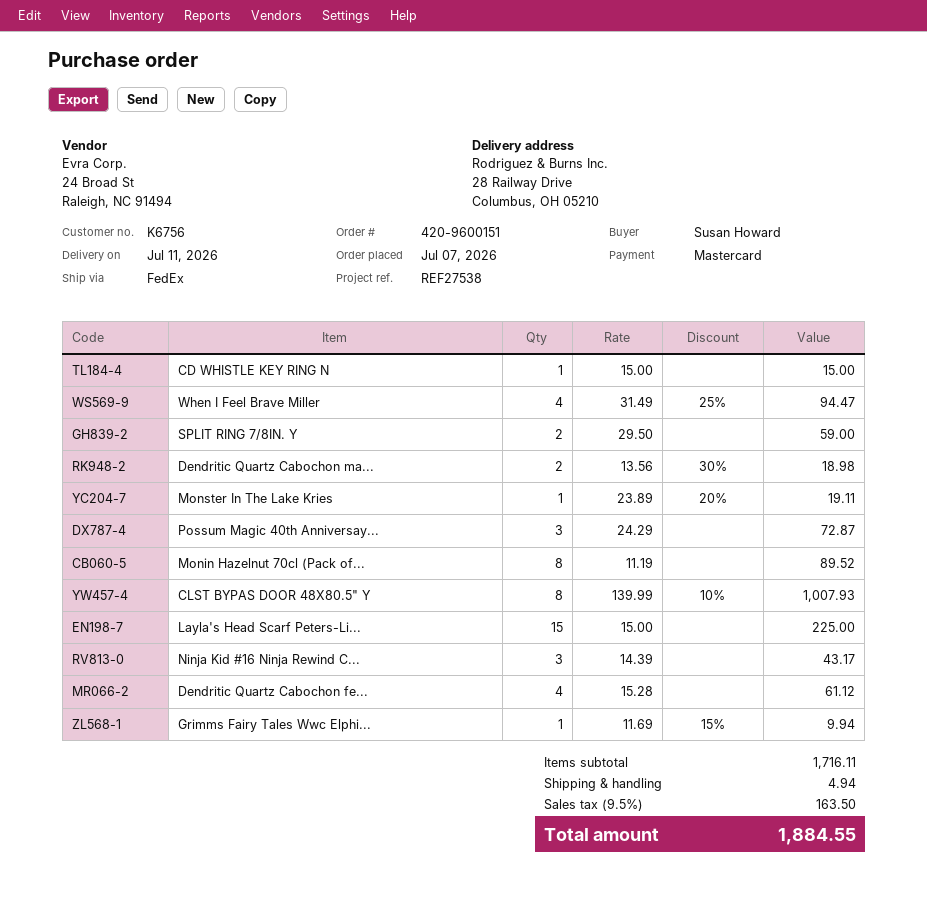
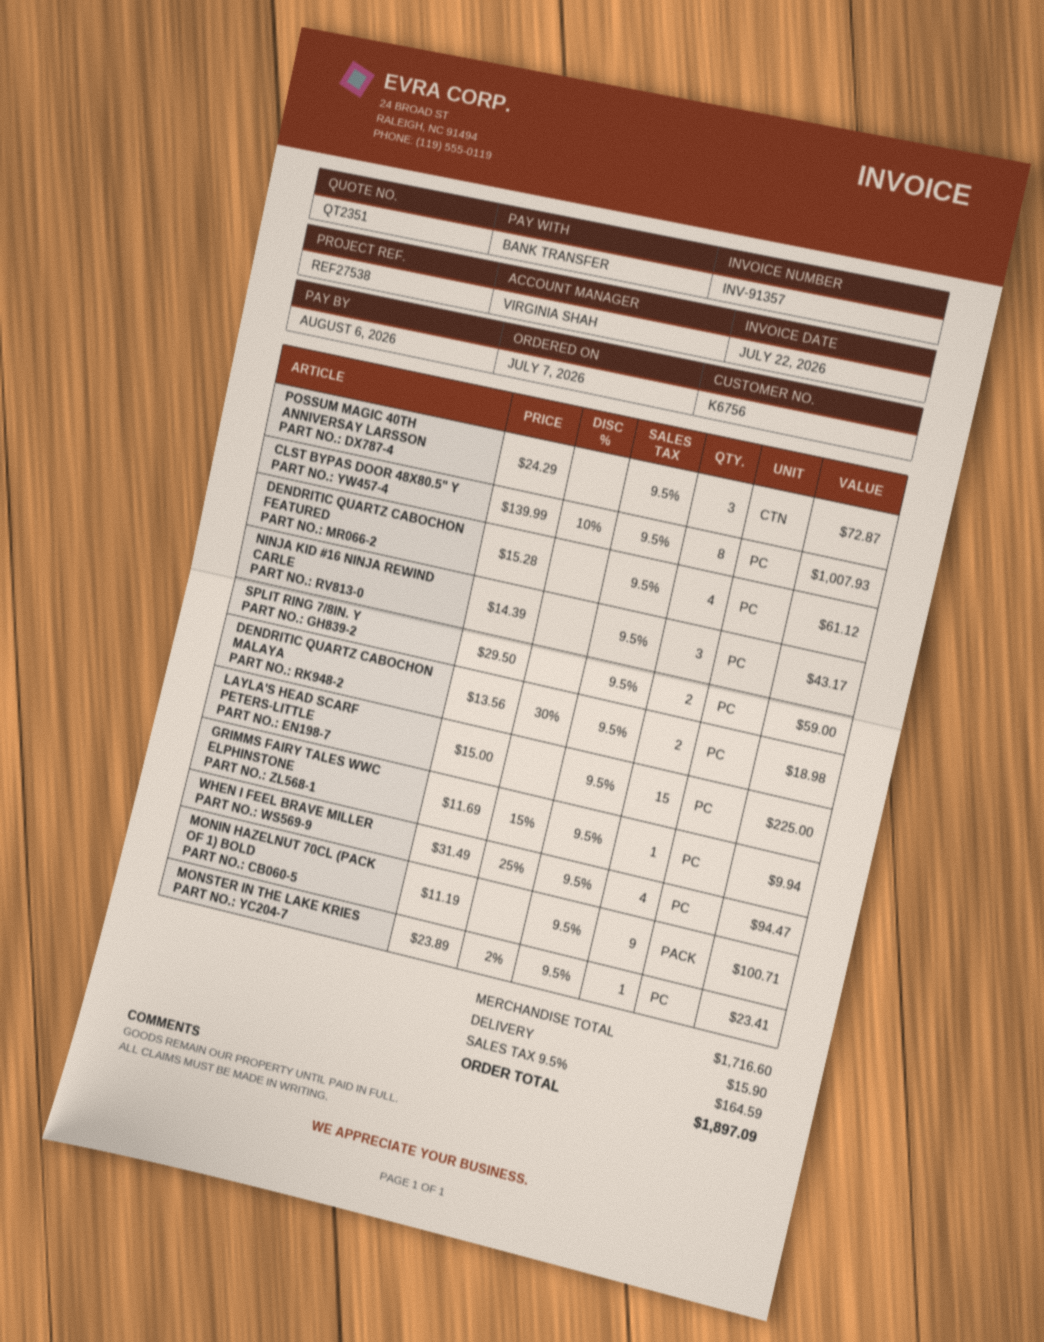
payment method: Mastercard -> bank transfer
CD WHISTLE KEY RING N: 1 x 15.00 = 15.00 -> none
Monster In The Lake Kries: 1 x 23.89 - 20% = 19.11 -> 1 x 23.89 - 2% = 23.41
Monin Hazelnut 70cl (Pack of...: 8 x 11.19 = 89.52 -> 9 x 11.19 = 100.71
subtotal: 1716.11 -> 1716.60
shipping: 4.94 -> 15.90
tax: 9.5% = 163.50 -> 9.5% = 164.59
total: 1884.55 -> 1897.09

